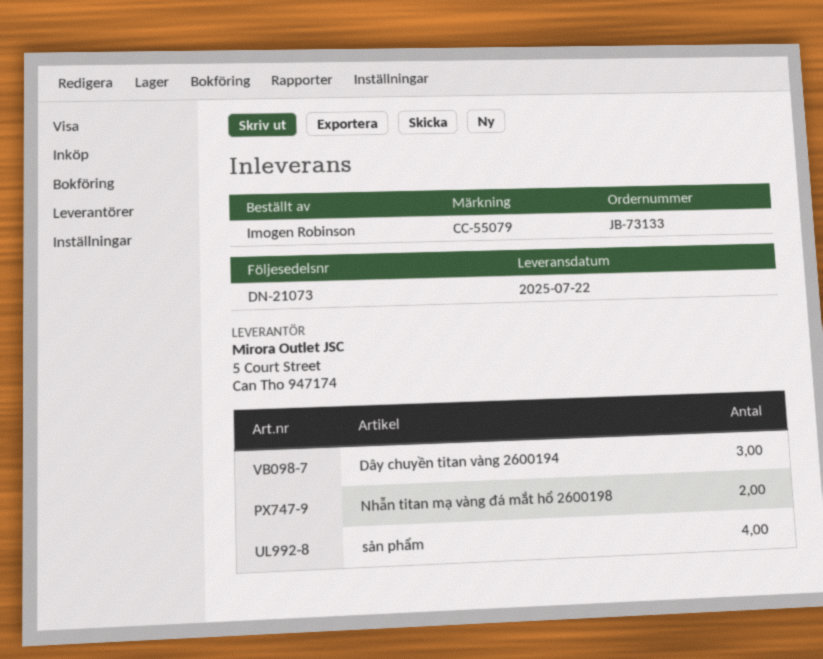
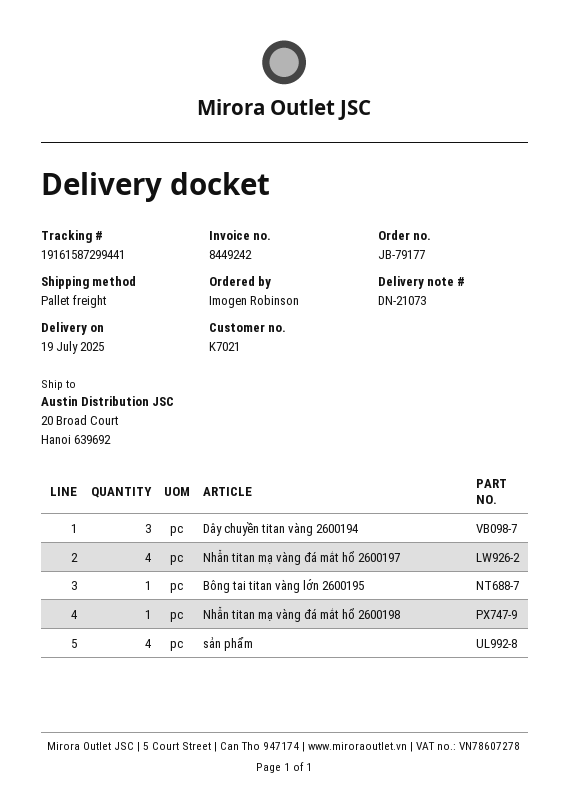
order number: JB-73133 -> JB-79177
delivery date: 2025-07-22 -> 2025-07-19
Nhẫn titan mạ vàng đá mắt hổ 2600198: 2 -> 1
Nhẫn titan mạ vàng đá mắt hổ 2600197: none -> 4
Bông tai titan vàng lớn 2600195: none -> 1

